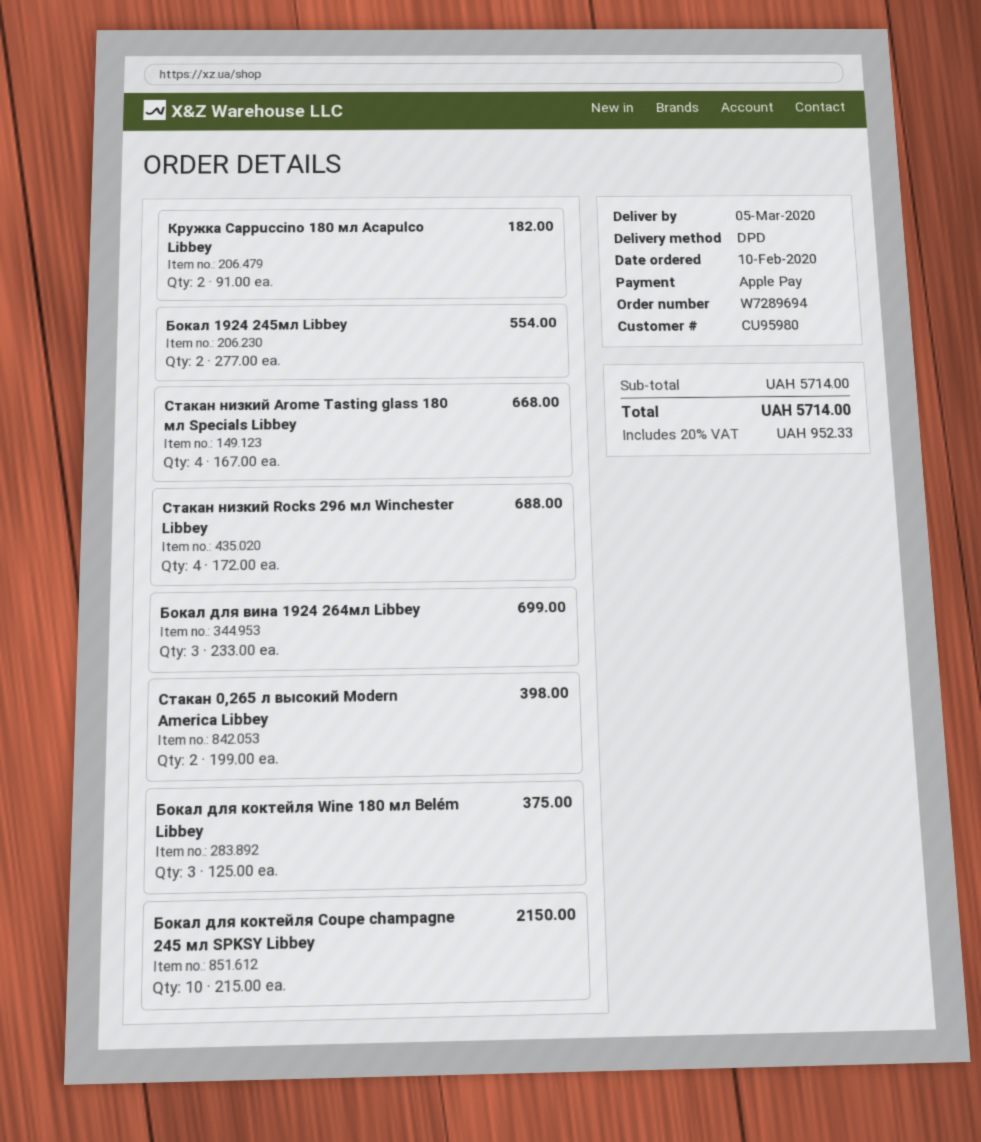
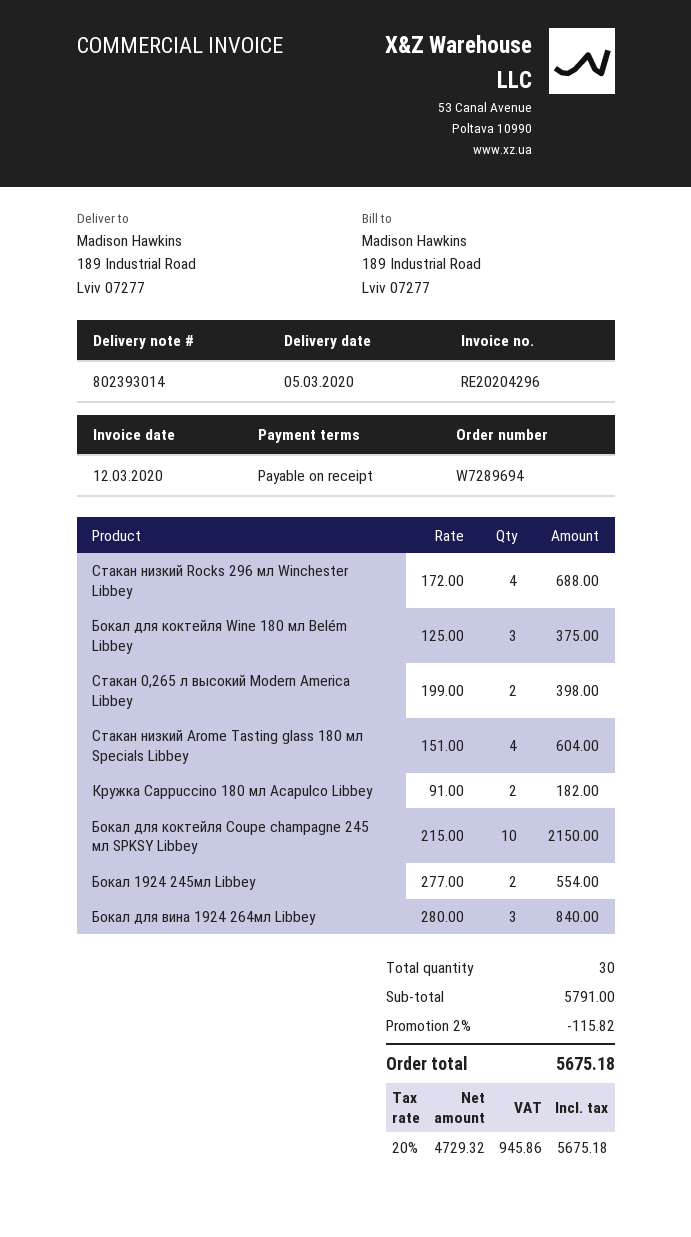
Стакан низкий Arome Tasting glass 180 мл Specials Libbey: 4 x 167.00 = 668.00 -> 4 x 151.00 = 604.00
Бокал для вина 1924 264мл Libbey: 3 x 233.00 = 699.00 -> 3 x 280.00 = 840.00
subtotal: 5714.00 -> 5791.00
discount: none -> 2% = 115.82
tax: 20% = 952.33 -> 20% = 945.86
total: 5714.00 -> 5675.18

